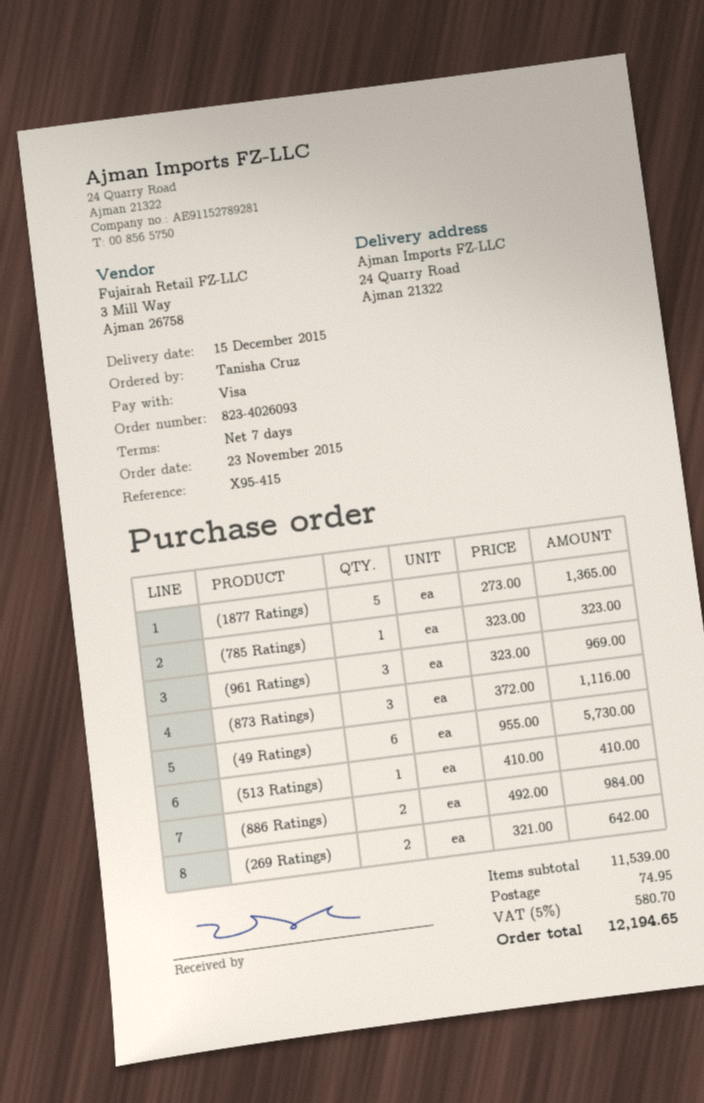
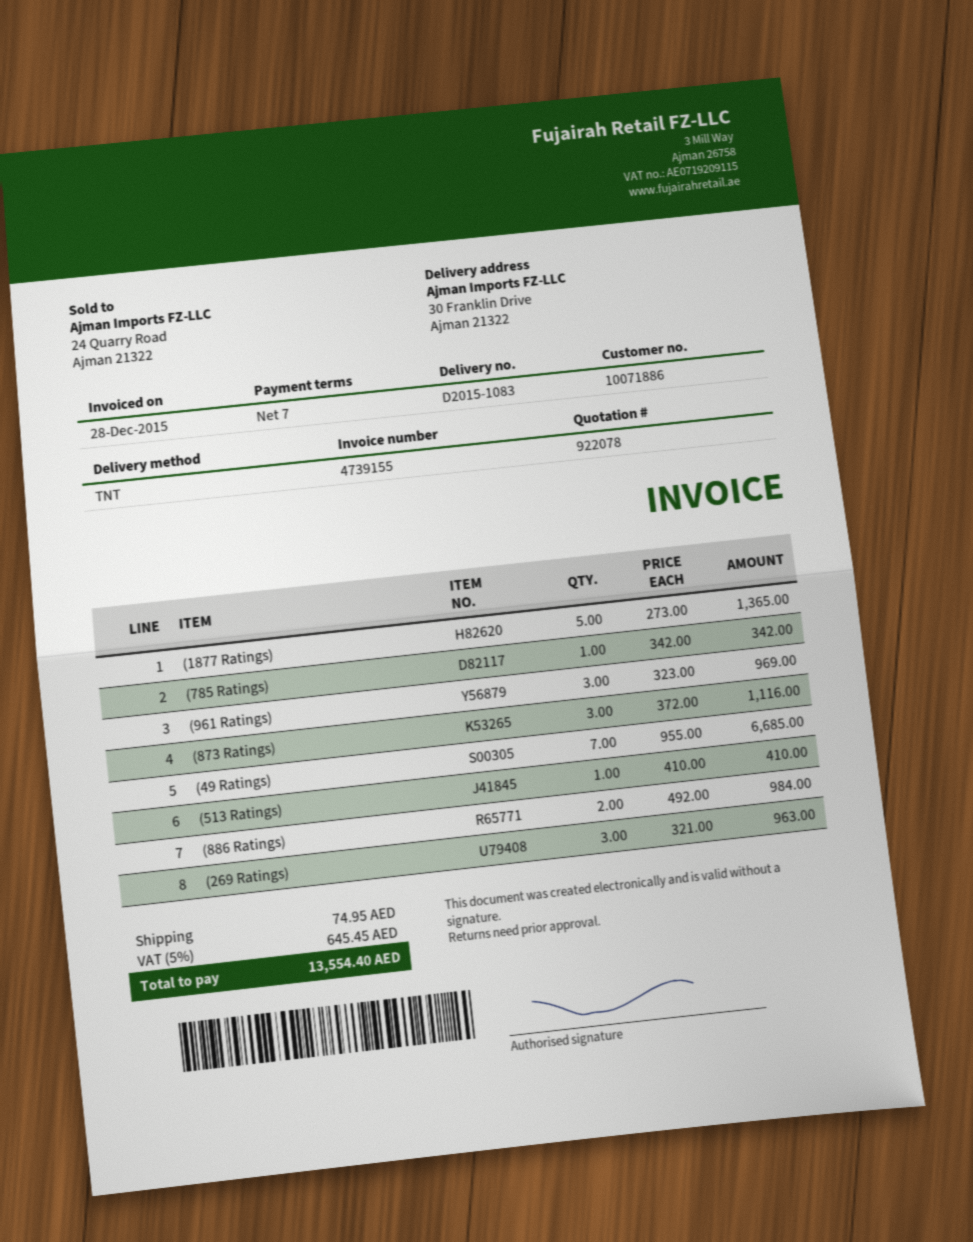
ship to: 24 Quarry Road, Ajman 21322 -> 30 Franklin Drive, Ajman 21322
(785 Ratings): 1 x 323.00 = 323.00 -> 1 x 342.00 = 342.00
(49 Ratings): 6 x 955.00 = 5730.00 -> 7 x 955.00 = 6685.00
(269 Ratings): 2 x 321.00 = 642.00 -> 3 x 321.00 = 963.00
tax: 5% = 580.70 -> 5% = 645.45
total: 12194.65 -> 13554.40

